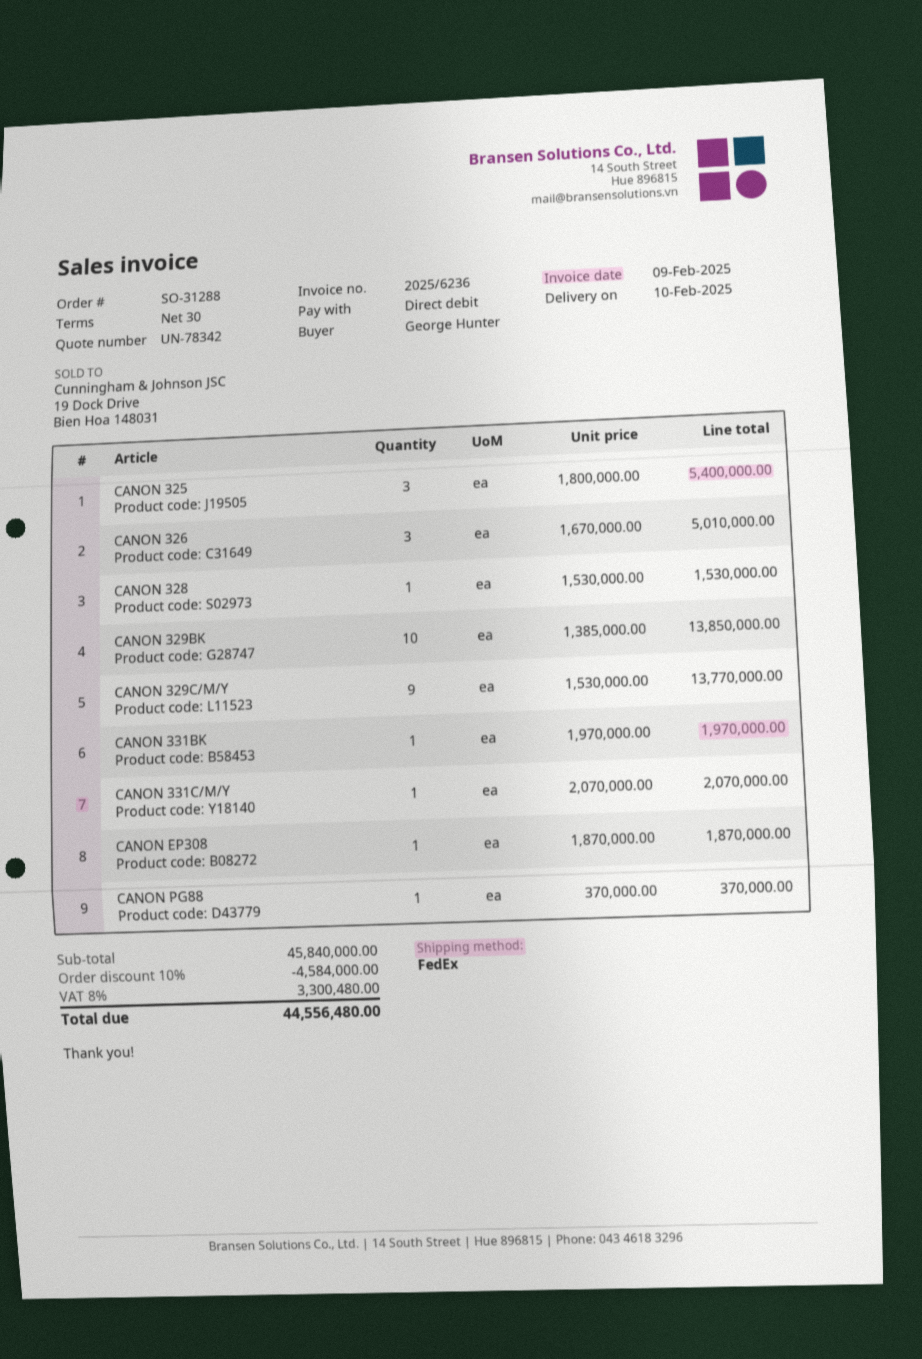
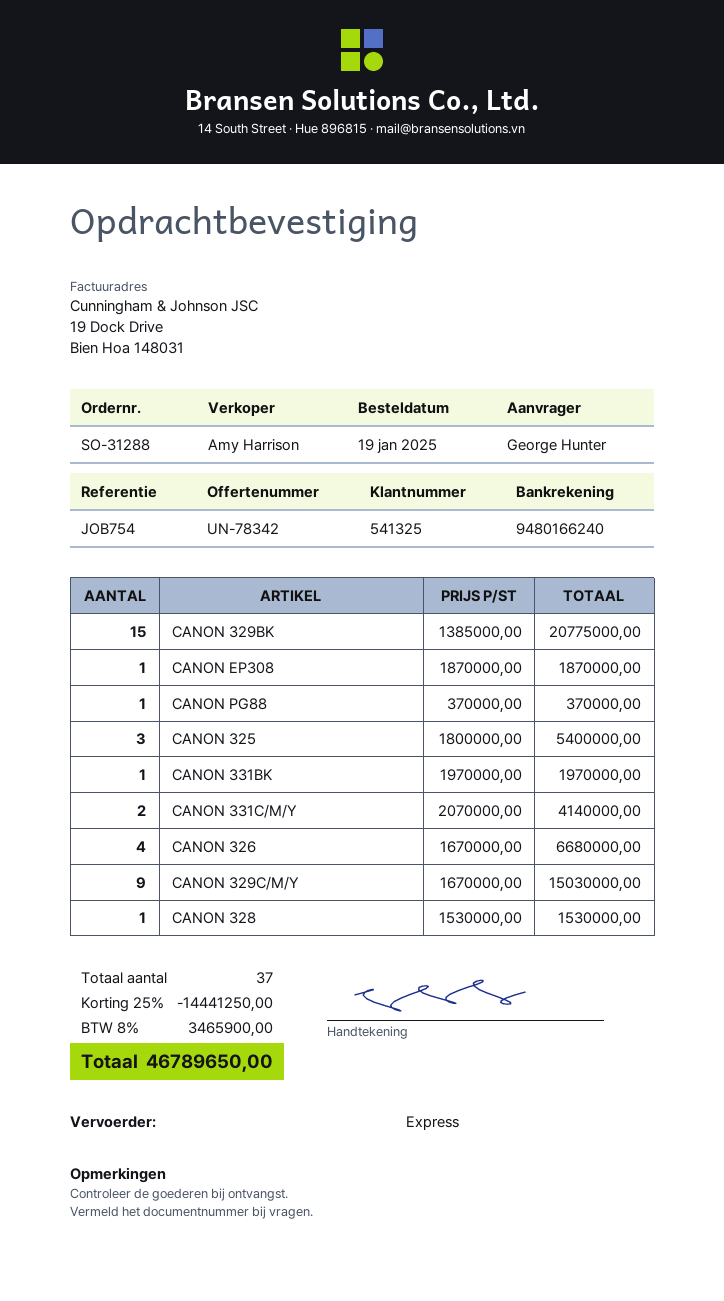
shipping method: FedEx -> express
CANON 326: 3 x 1670000.00 = 5010000.00 -> 4 x 1670000.00 = 6680000.00
CANON 329BK: 10 x 1385000.00 = 13850000.00 -> 15 x 1385000.00 = 20775000.00
CANON 329C/M/Y: 9 x 1530000.00 = 13770000.00 -> 9 x 1670000.00 = 15030000.00
CANON 331C/M/Y: 1 x 2070000.00 = 2070000.00 -> 2 x 2070000.00 = 4140000.00
discount: 10% = 4584000.00 -> 25% = 14441250.00
tax: 8% = 3300480.00 -> 8% = 3465900.00
total: 44556480.00 -> 46789650.00

